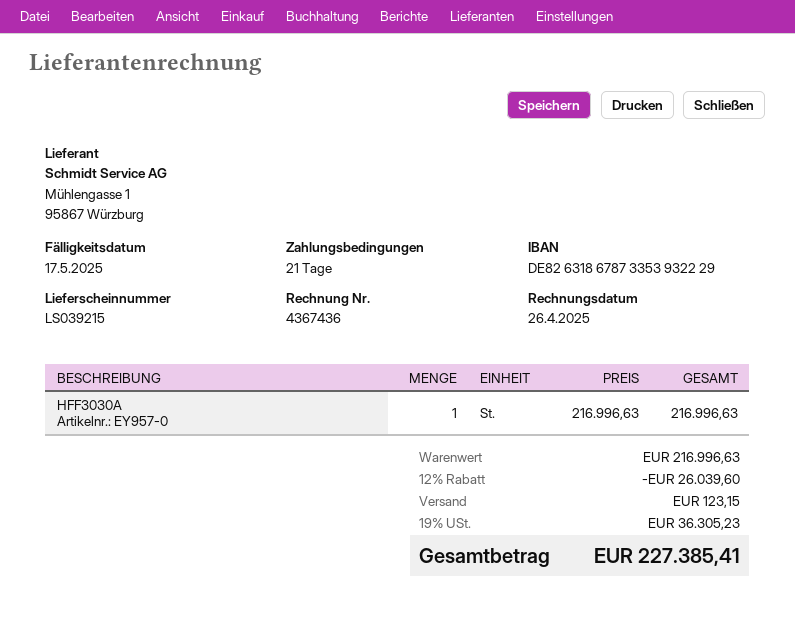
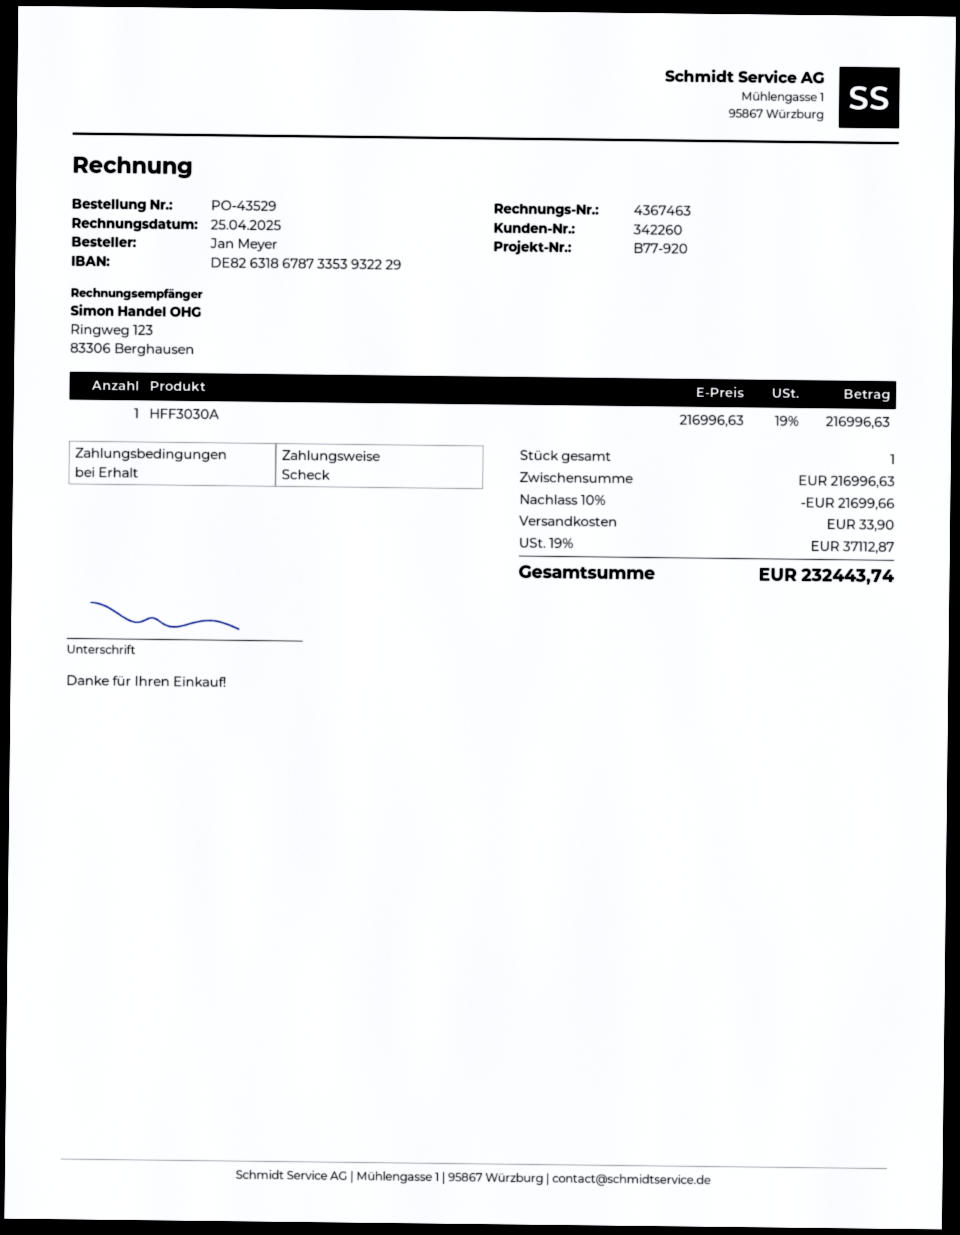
invoice number: 4367436 -> 4367463
invoice date: 2025-04-26 -> 2025-04-25
payment terms: 21 days -> on receipt
discount: 12% = 26039.60 -> 10% = 21699.66
shipping: 123.15 -> 33.90
tax: 19% = 36305.23 -> 19% = 37112.87
total: 227385.41 -> 232443.74

